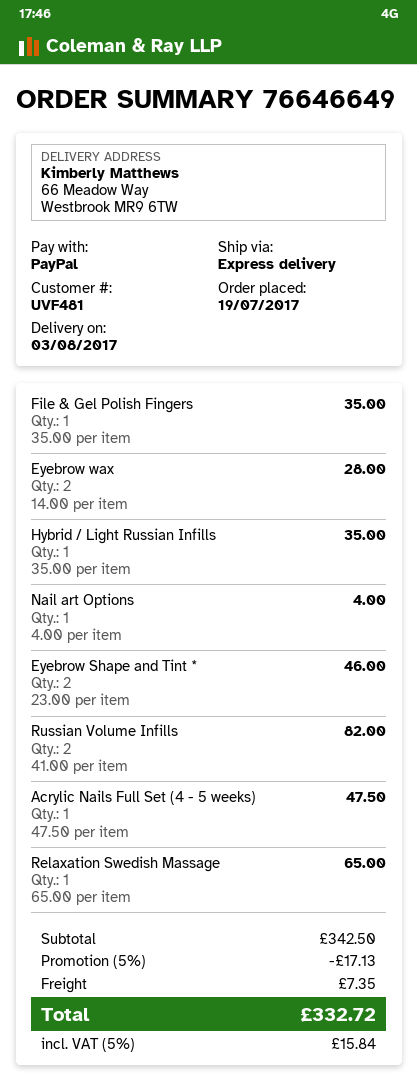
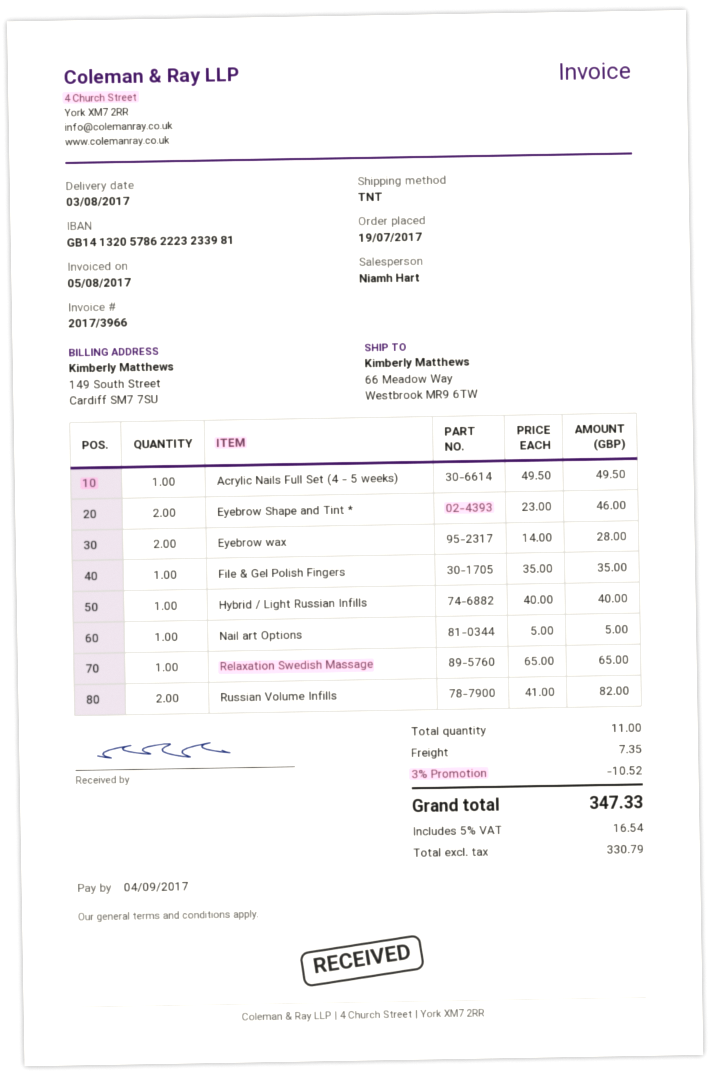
shipping method: express -> TNT
Hybrid / Light Russian Infills: 1 x 35.00 = 35.00 -> 1 x 40.00 = 40.00
Nail art Options: 1 x 4.00 = 4.00 -> 1 x 5.00 = 5.00
Acrylic Nails Full Set (4 - 5 weeks): 1 x 47.50 = 47.50 -> 1 x 49.50 = 49.50
discount: 5% = 17.13 -> 3% = 10.52
tax: 5% = 15.84 -> 5% = 16.54
total: 332.72 -> 347.33

